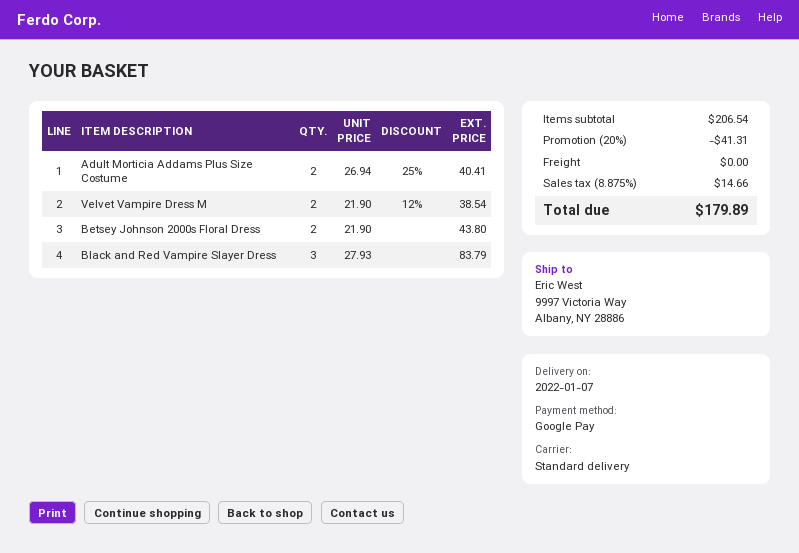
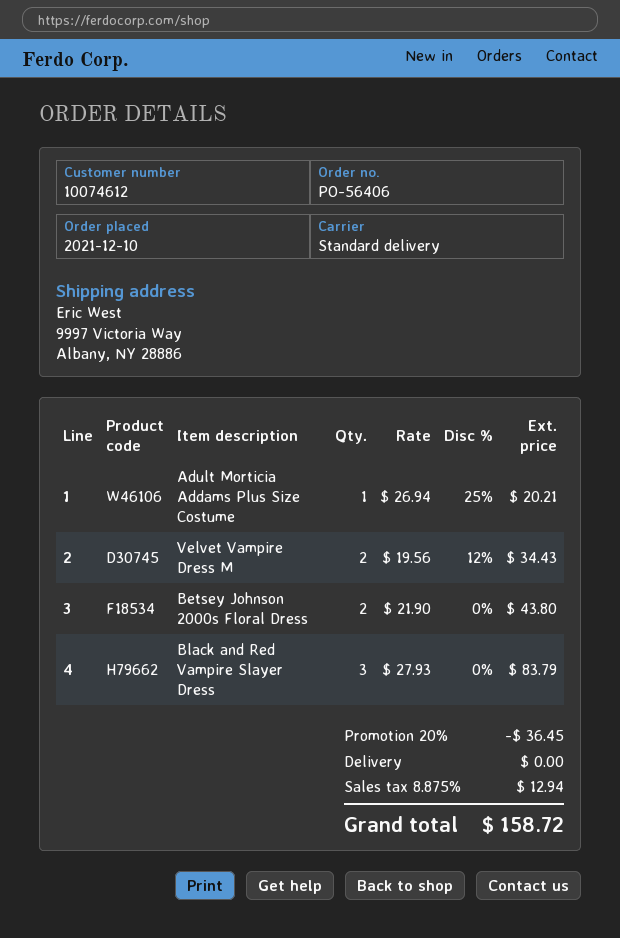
Adult Morticia Addams Plus Size Costume: 2 x 26.94 - 25% = 40.41 -> 1 x 26.94 - 25% = 20.21
Velvet Vampire Dress M: 2 x 21.90 - 12% = 38.54 -> 2 x 19.56 - 12% = 34.43
discount: 20% = 41.31 -> 20% = 36.45
tax: 8.875% = 14.66 -> 8.875% = 12.94
total: 179.89 -> 158.72

